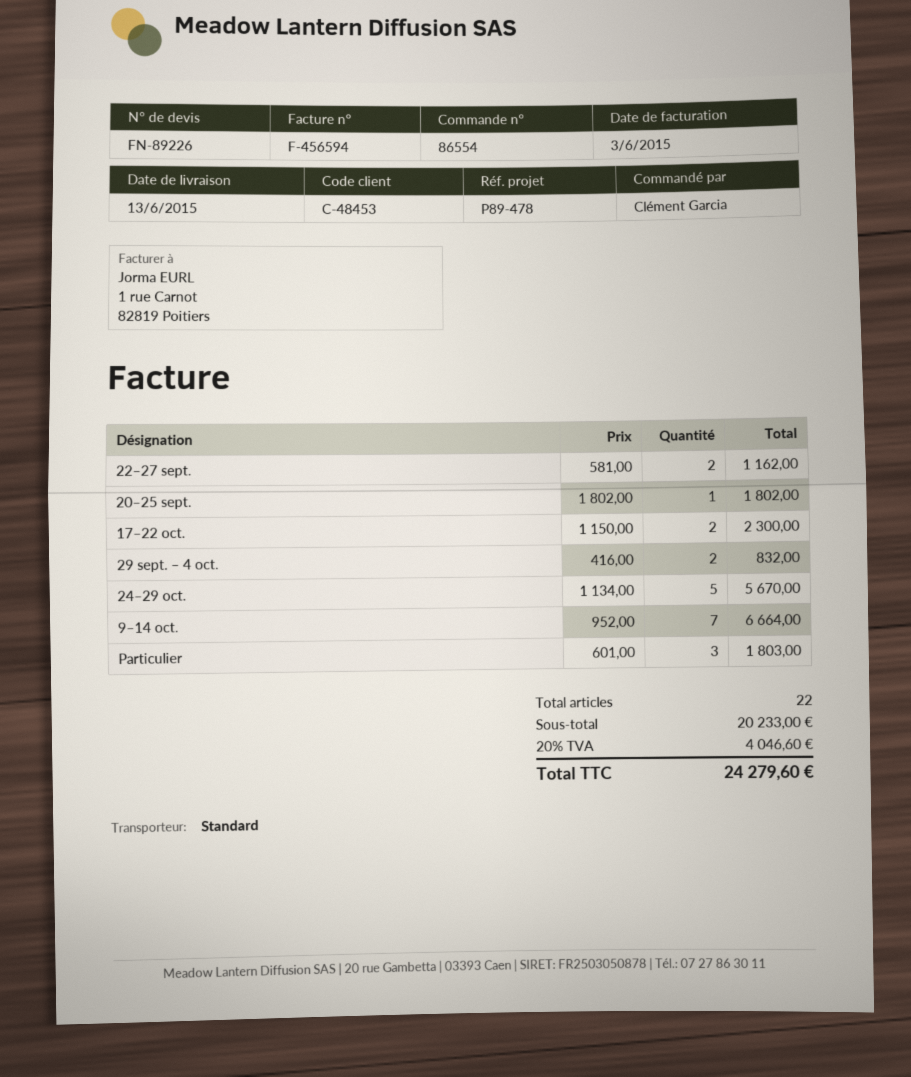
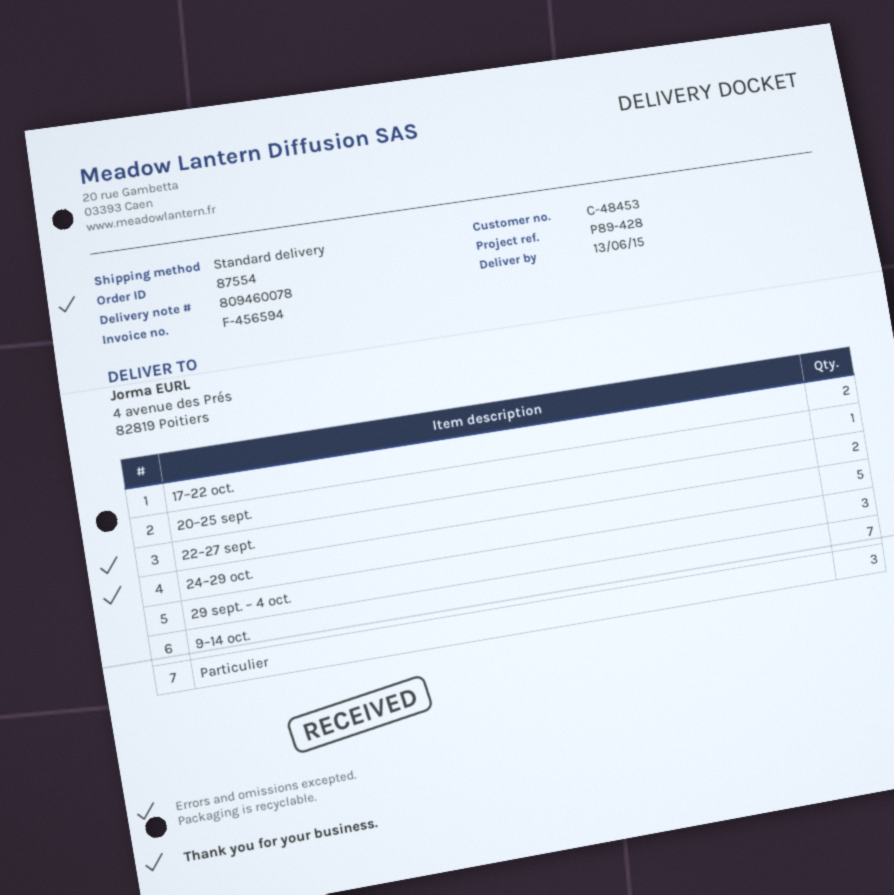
order number: 86554 -> 87554
reference: P89-478 -> P89-428
29 sept. – 4 oct.: 2 -> 3

